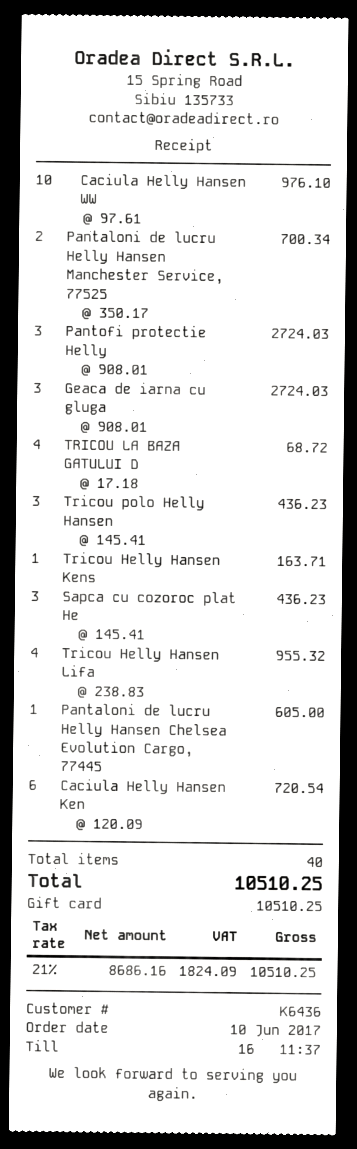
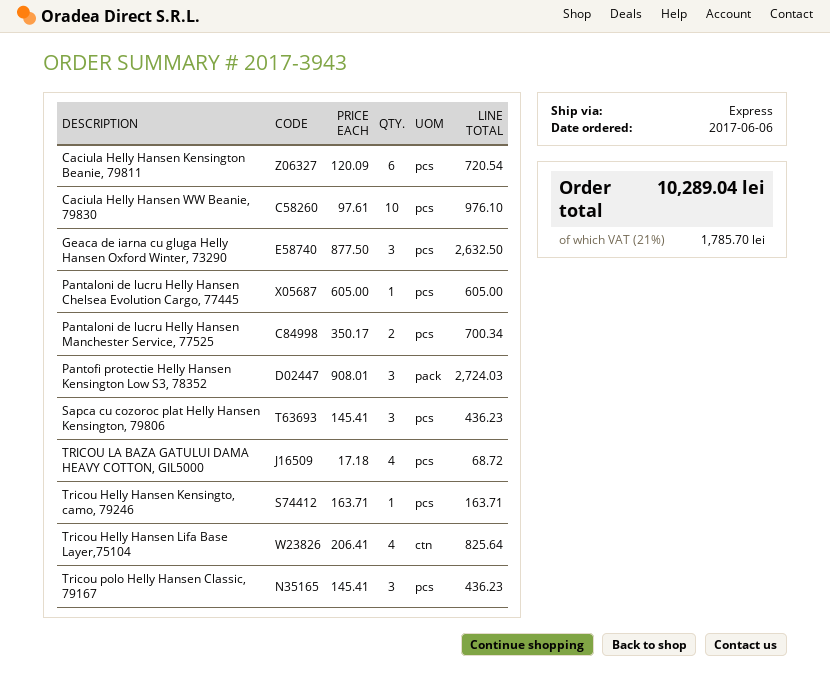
order date: 2017-06-10 -> 2017-06-06
Geaca de iarna cu gluga: 3 x 908.01 = 2724.03 -> 3 x 877.50 = 2632.50
Tricou Helly Hansen Lifa: 4 x 238.83 = 955.32 -> 4 x 206.41 = 825.64
tax: 21% = 1824.09 -> 21% = 1785.70
total: 10510.25 -> 10289.04

